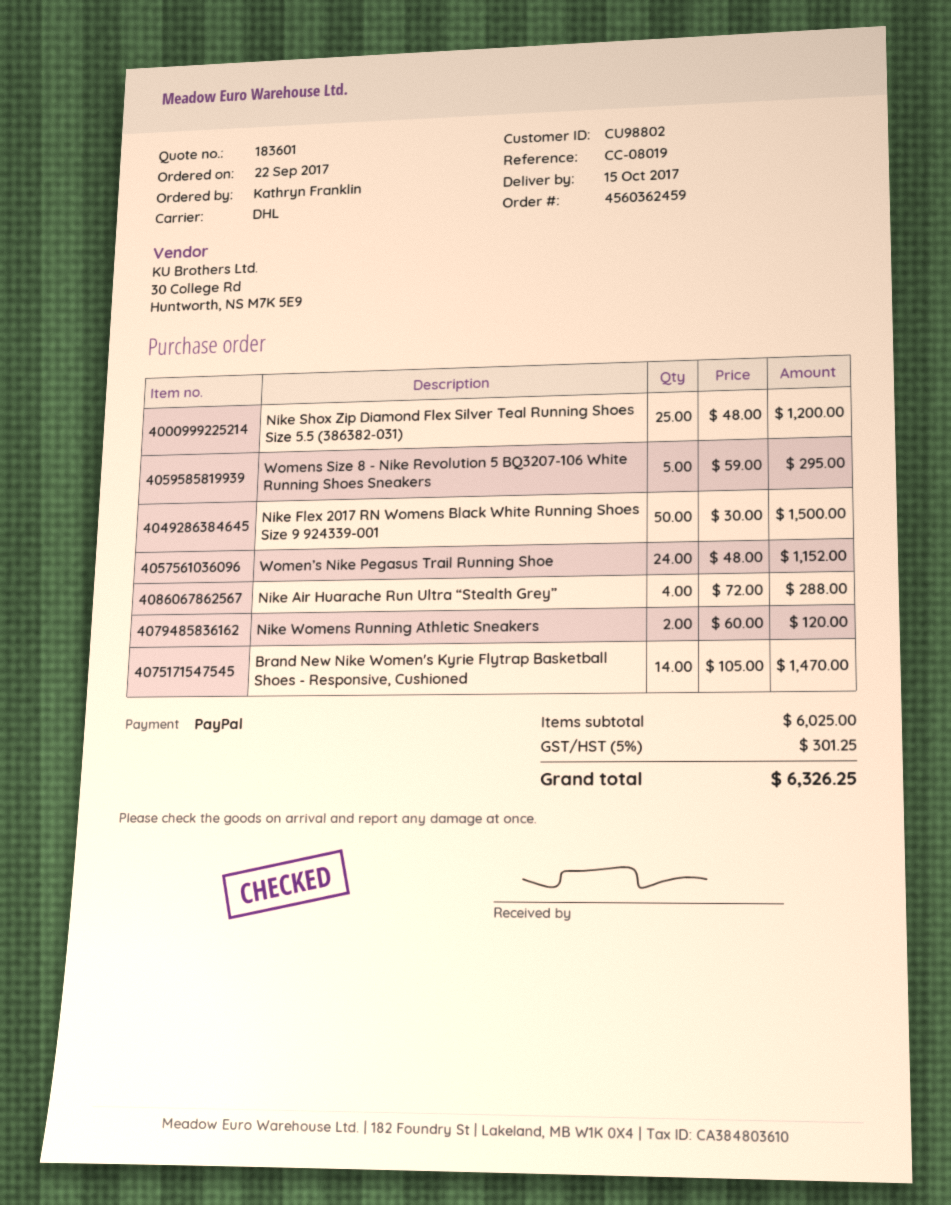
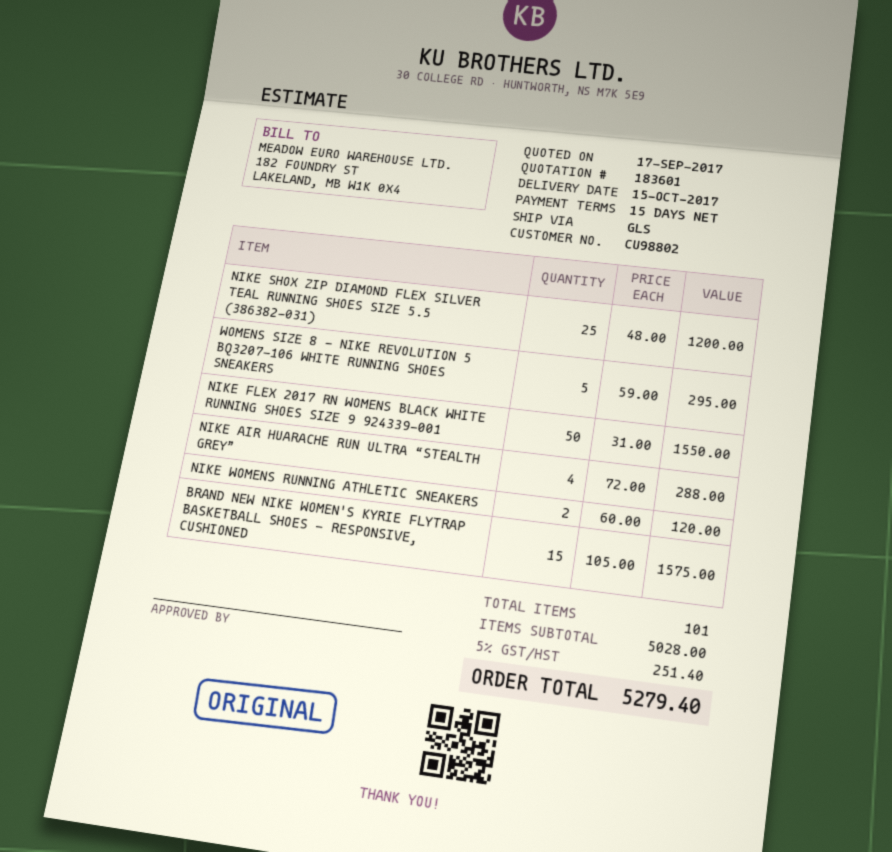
shipping method: DHL -> GLS
Nike Flex 2017 RN Womens Black White Running Shoes Size 9 924339-001: 50 x 30.00 = 1500.00 -> 50 x 31.00 = 1550.00
Women’s Nike Pegasus Trail Running Shoe: 24 x 48.00 = 1152.00 -> none
Brand New Nike Women's Kyrie Flytrap Basketball Shoes - Responsive, Cushioned: 14 x 105.00 = 1470.00 -> 15 x 105.00 = 1575.00
subtotal: 6025.00 -> 5028.00
tax: 5% = 301.25 -> 5% = 251.40
total: 6326.25 -> 5279.40

